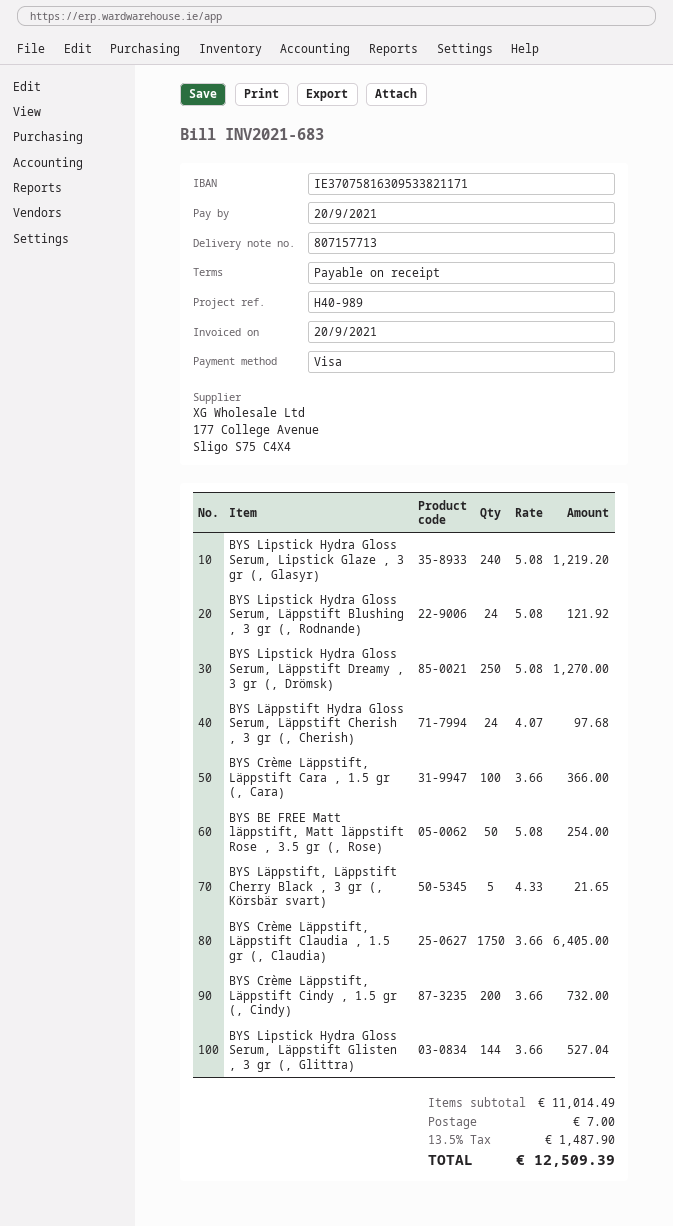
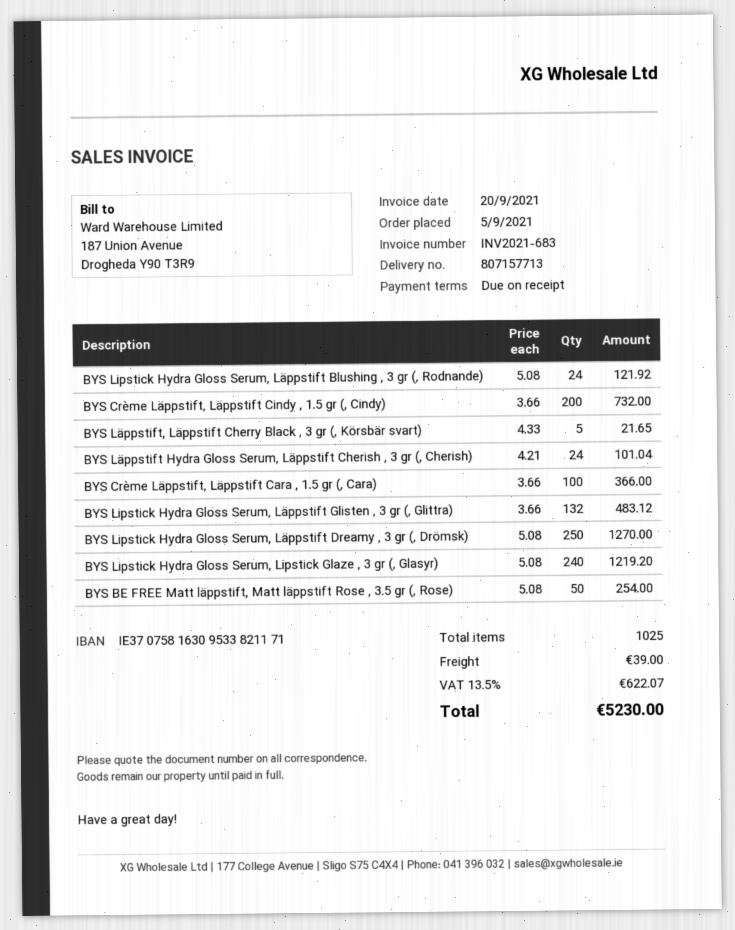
BYS Läppstift Hydra Gloss Serum, Läppstift Cherish , 3 gr (, Cherish): 24 x 4.07 = 97.68 -> 24 x 4.21 = 101.04
BYS Crème Läppstift, Läppstift Claudia , 1.5 gr (, Claudia): 1750 x 3.66 = 6405.00 -> none
BYS Lipstick Hydra Gloss Serum, Läppstift Glisten , 3 gr (, Glittra): 144 x 3.66 = 527.04 -> 132 x 3.66 = 483.12
shipping: 7.00 -> 39.00
tax: 13.5% = 1487.90 -> 13.5% = 622.07
total: 12509.39 -> 5230.00

